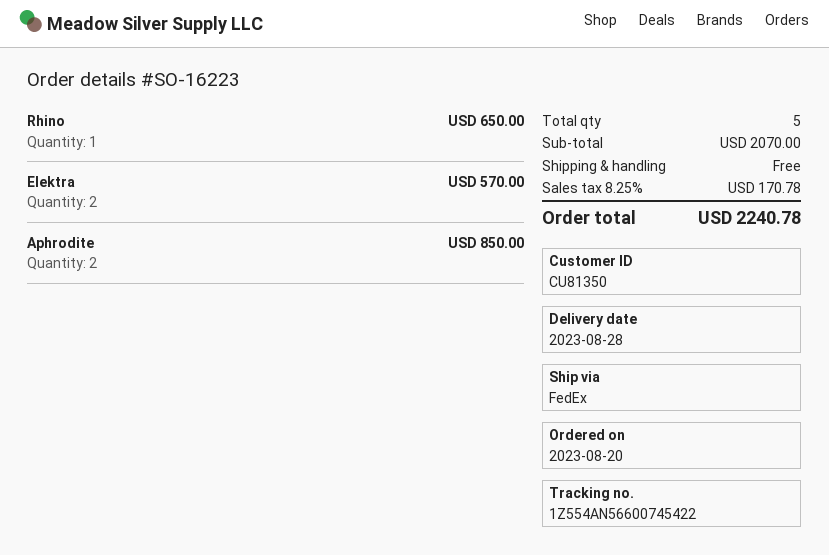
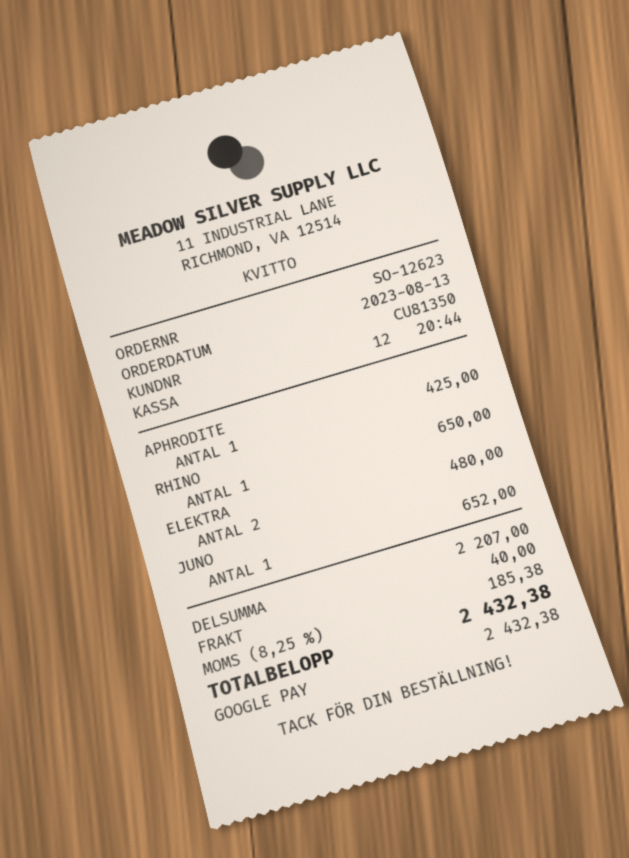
order number: SO-16223 -> SO-12623
order date: 2023-08-20 -> 2023-08-13
Elektra: 2 for 570.00 -> 2 for 480.00
Aphrodite: 2 for 850.00 -> 1 for 425.00
JUNO: none -> 1 for 652.00
subtotal: 2070.00 -> 2207.00
shipping: 0.00 -> 40.00
tax: 8.25% = 170.78 -> 8.25% = 185.38
total: 2240.78 -> 2432.38

